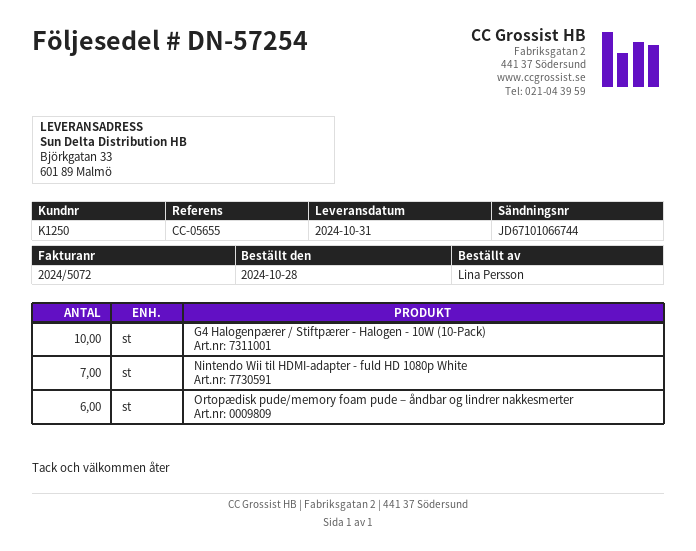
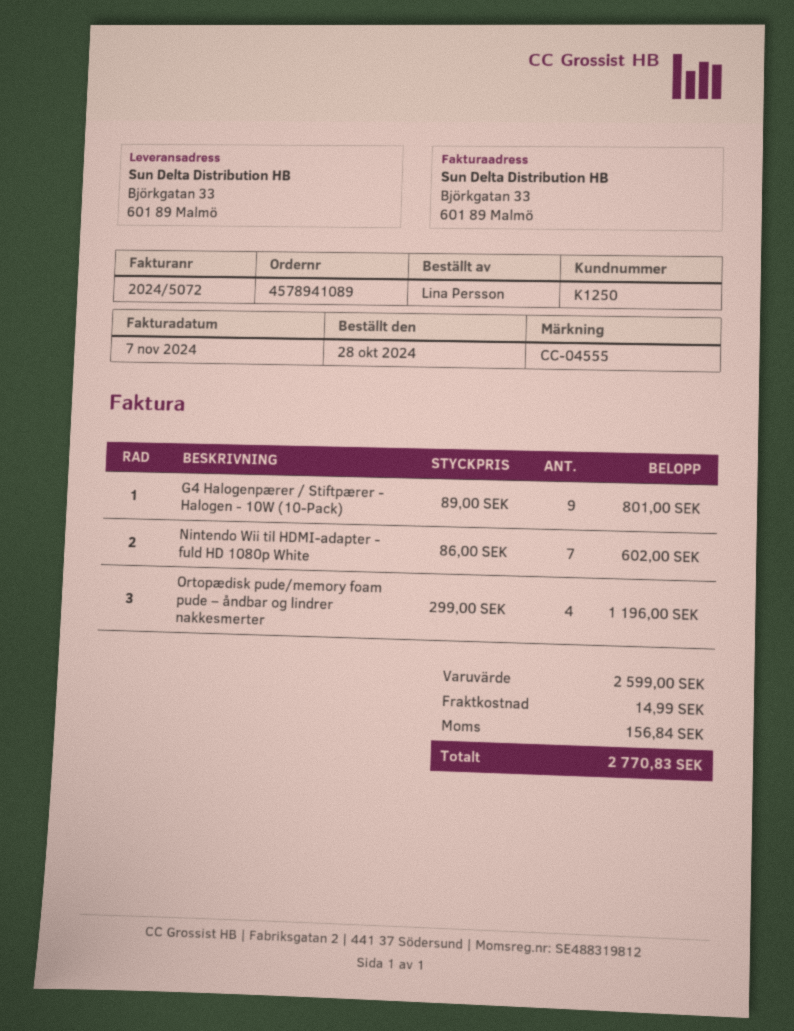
reference: CC-05655 -> CC-04555
G4 Halogenpærer / Stiftpærer - Halogen - 10W (10-Pack): 10 -> 9
Ortopædisk pude/memory foam pude – åndbar og lindrer nakkesmerter: 6 -> 4

